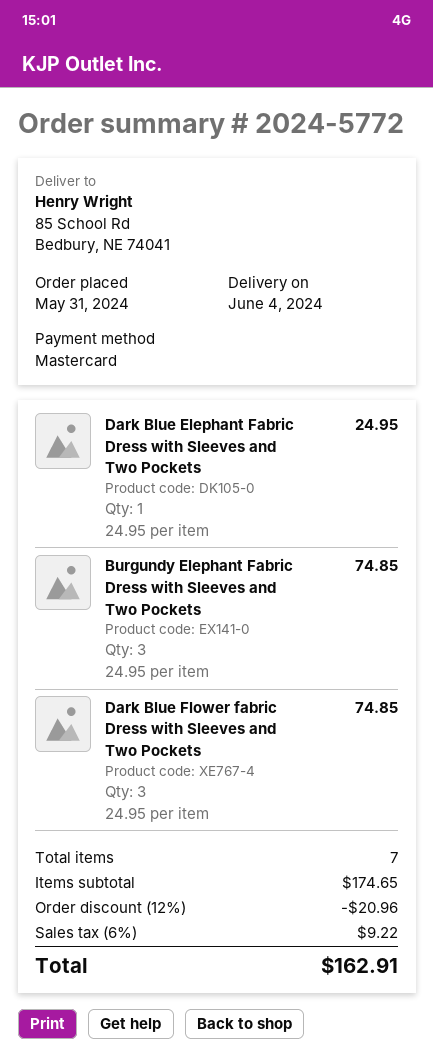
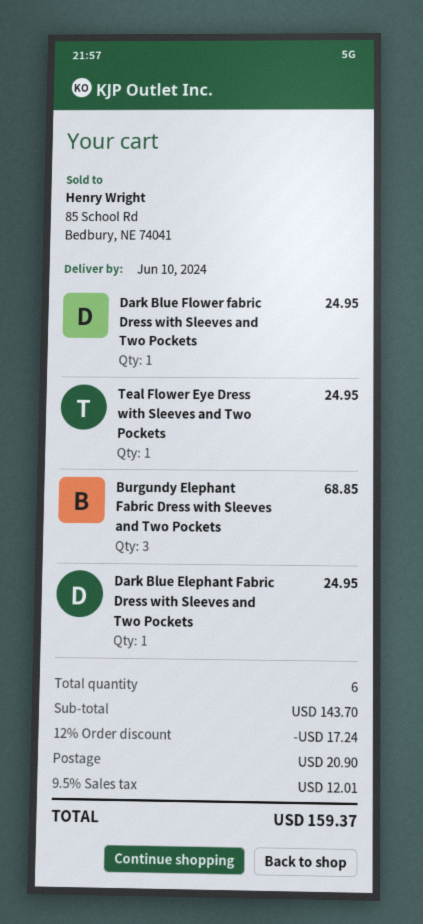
delivery date: 2024-06-04 -> 2024-06-10
Burgundy Elephant Fabric Dress with Sleeves and Two Pockets: 3 for 74.85 -> 3 for 68.85
Dark Blue Flower fabric Dress with Sleeves and Two Pockets: 3 for 74.85 -> 1 for 24.95
Teal Flower Eye Dress with Sleeves and Two Pockets: none -> 1 for 24.95
total quantity: 7 -> 6
subtotal: 174.65 -> 143.70
discount: 12% = 20.96 -> 12% = 17.24
shipping: none -> 20.90
tax: 6% = 9.22 -> 9.5% = 12.01
total: 162.91 -> 159.37

